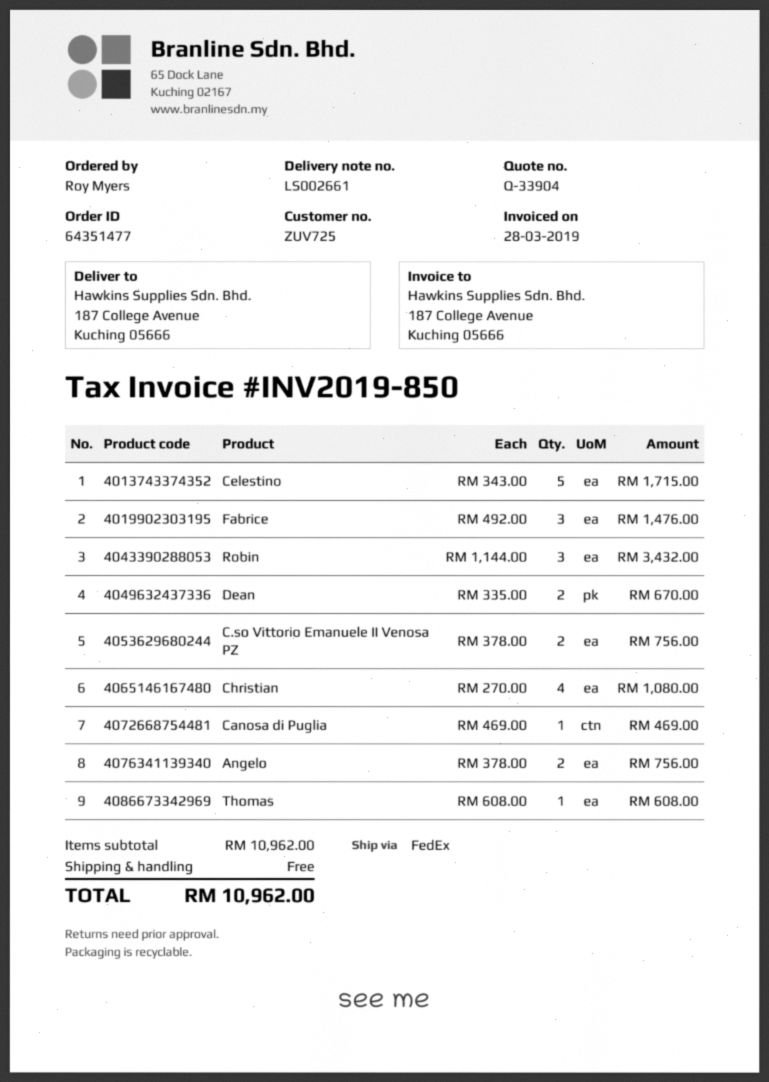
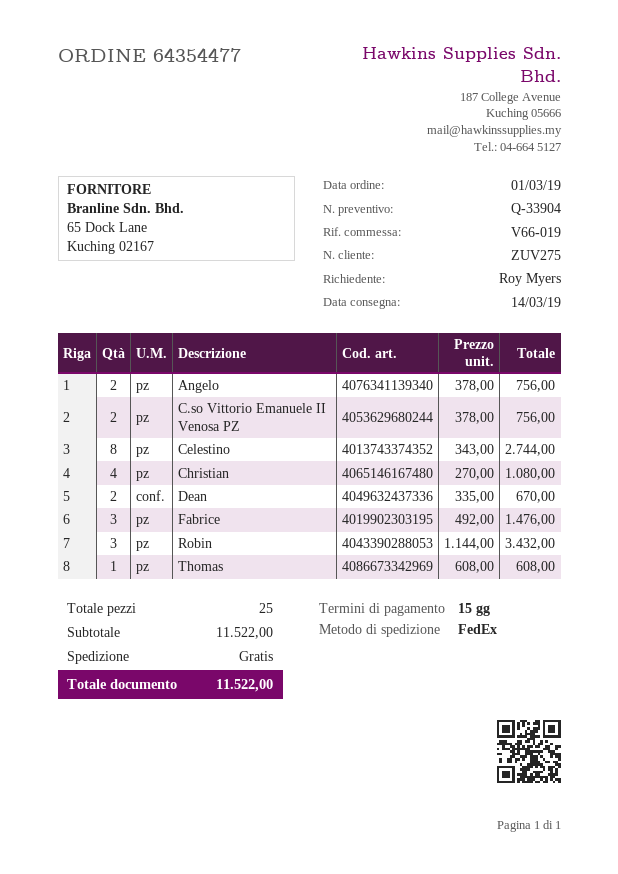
order number: 64351477 -> 64354477
customer number: ZUV725 -> ZUV275
Celestino: 5 x 343.00 = 1715.00 -> 8 x 343.00 = 2744.00
Canosa di Puglia: 1 x 469.00 = 469.00 -> none
subtotal: 10962.00 -> 11522.00
total: 10962.00 -> 11522.00

